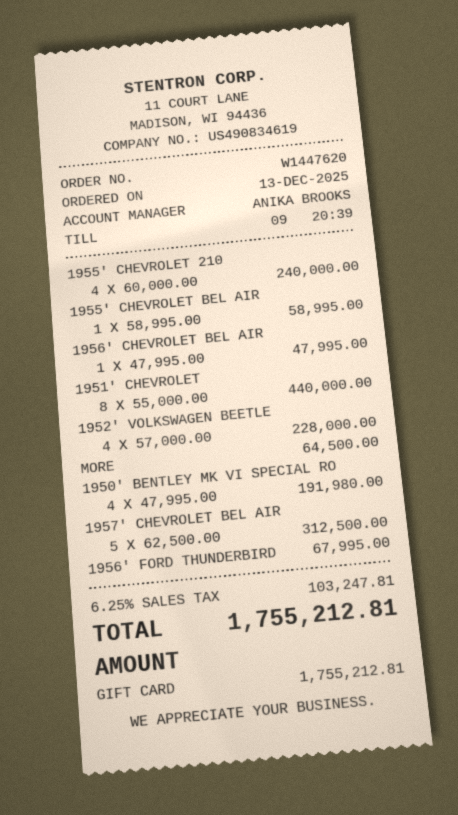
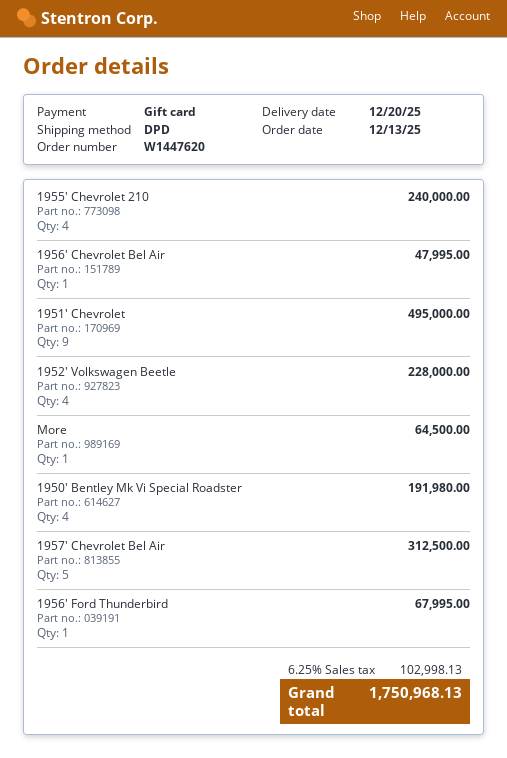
1955' CHEVROLET BEL AIR: 1 for 58995.00 -> none
1951' CHEVROLET: 8 for 440000.00 -> 9 for 495000.00
tax: 6.25% = 103247.81 -> 6.25% = 102998.13
total: 1755212.81 -> 1750968.13

